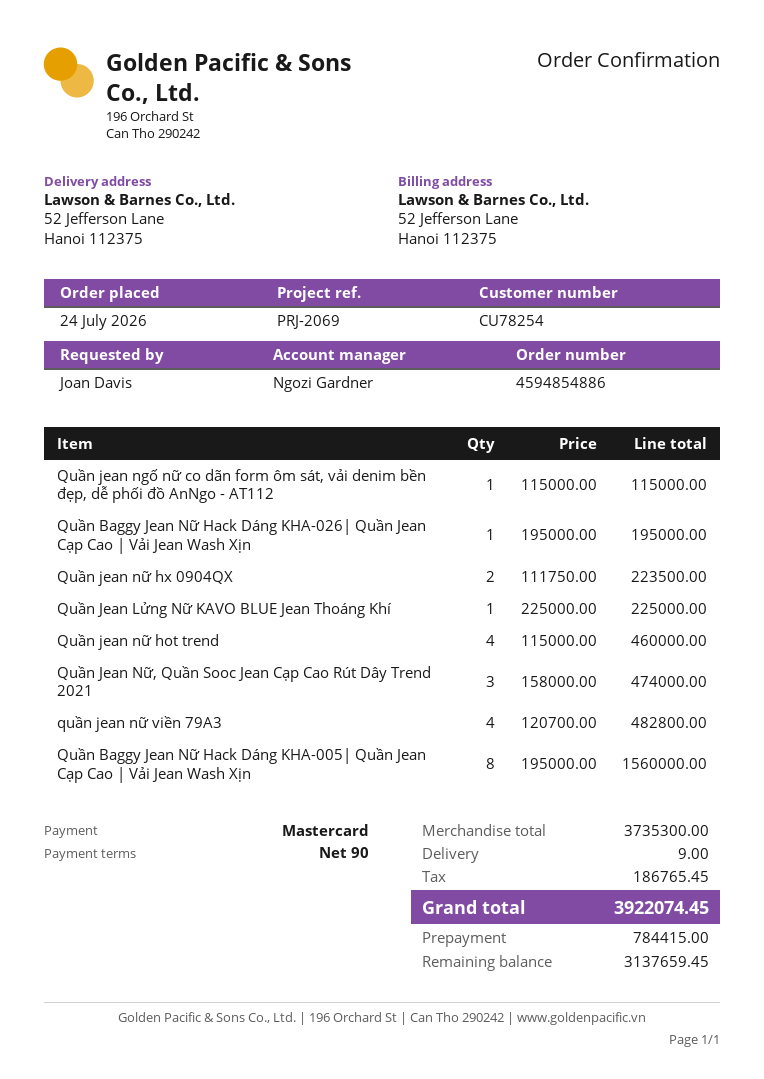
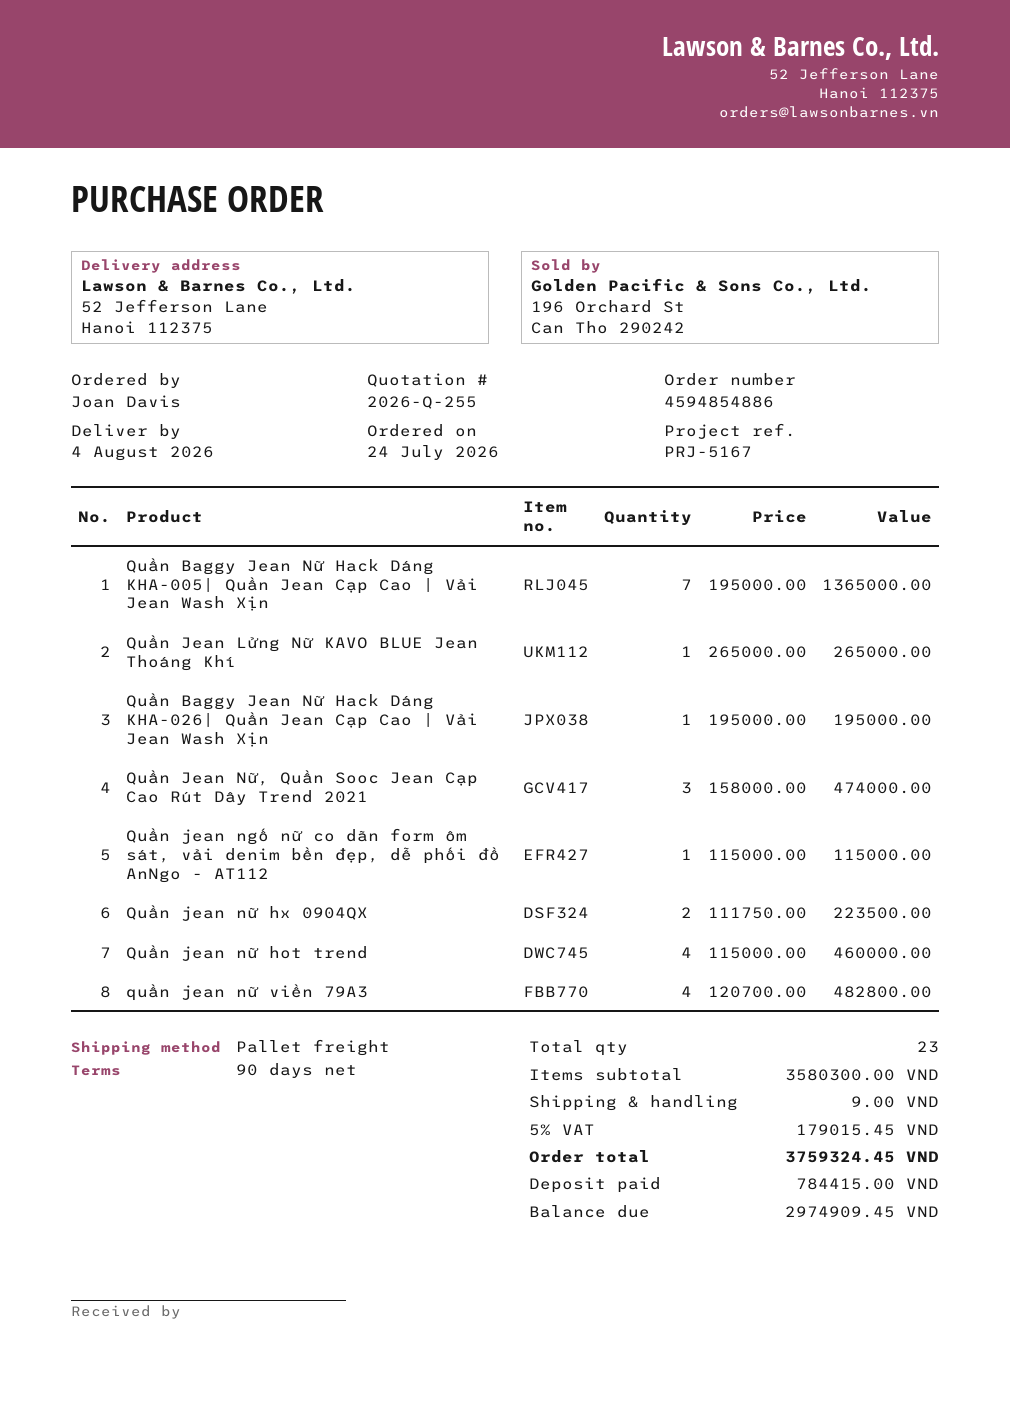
reference: PRJ-2069 -> PRJ-5167
Quần Jean Lửng Nữ KAVO BLUE Jean Thoáng Khí: 1 x 225000.00 = 225000.00 -> 1 x 265000.00 = 265000.00
Quần Baggy Jean Nữ Hack Dáng KHA-005| Quần Jean Cạp Cao | Vải Jean Wash Xịn: 8 x 195000.00 = 1560000.00 -> 7 x 195000.00 = 1365000.00
subtotal: 3735300.00 -> 3580300.00
tax: 186765.45 -> 179015.45
total: 3922074.45 -> 3759324.45
balance: 3137659.45 -> 2974909.45

